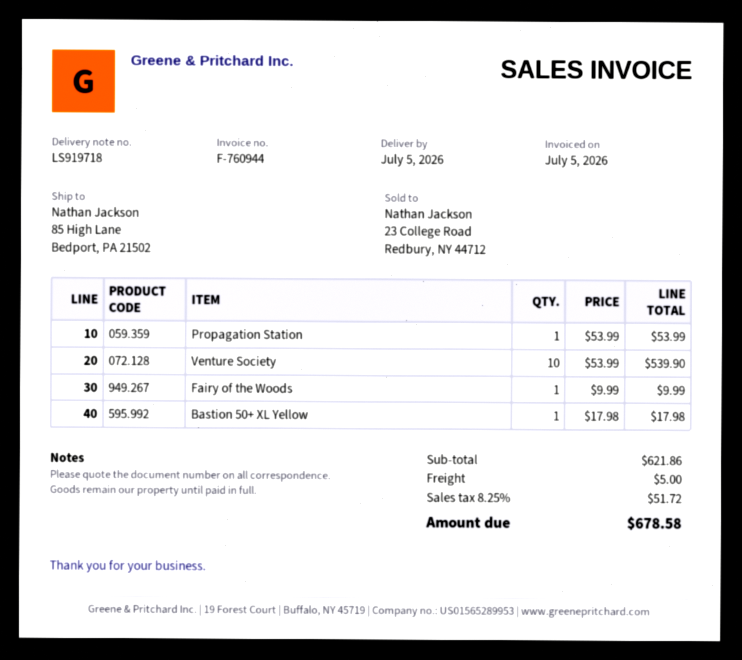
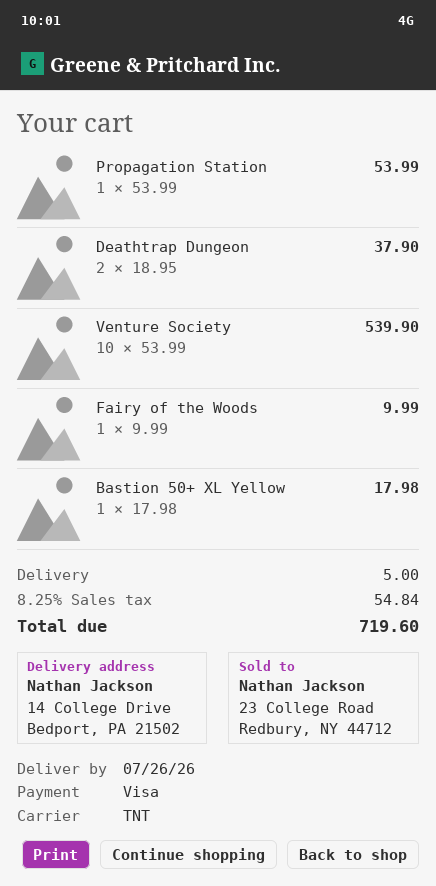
delivery date: 2026-07-05 -> 2026-07-26
ship to: 85 High Lane, Bedport, PA 21502 -> 14 College Drive, Bedport, PA 21502
Deathtrap Dungeon: none -> 2 x 18.95 = 37.90
tax: 8.25% = 51.72 -> 8.25% = 54.84
total: 678.58 -> 719.60

